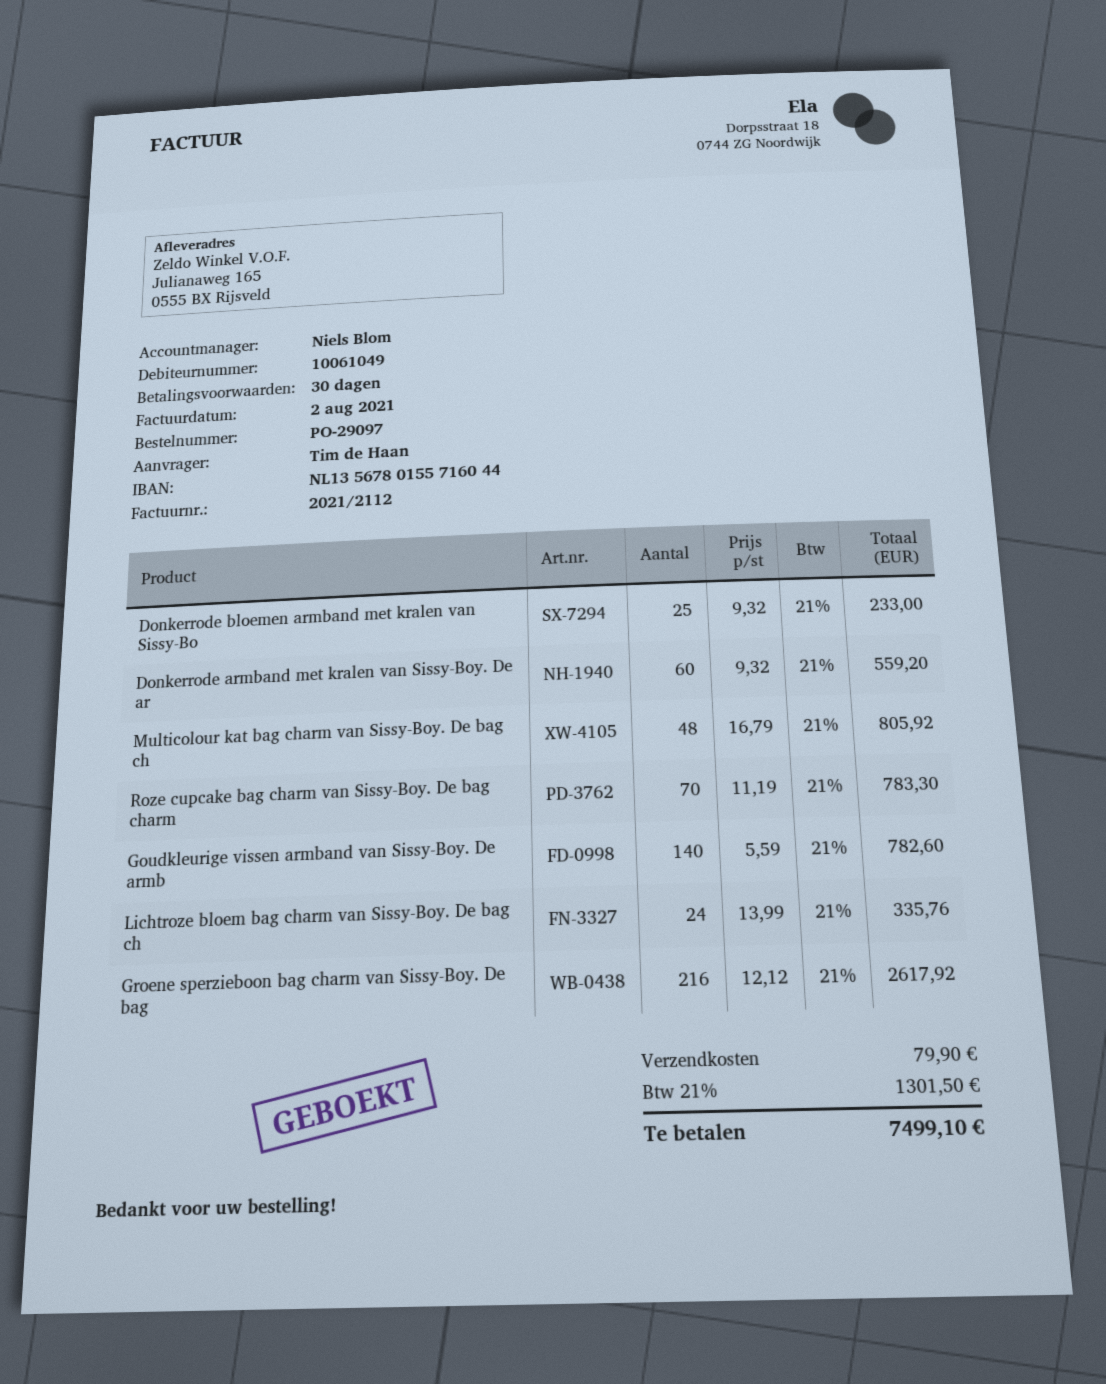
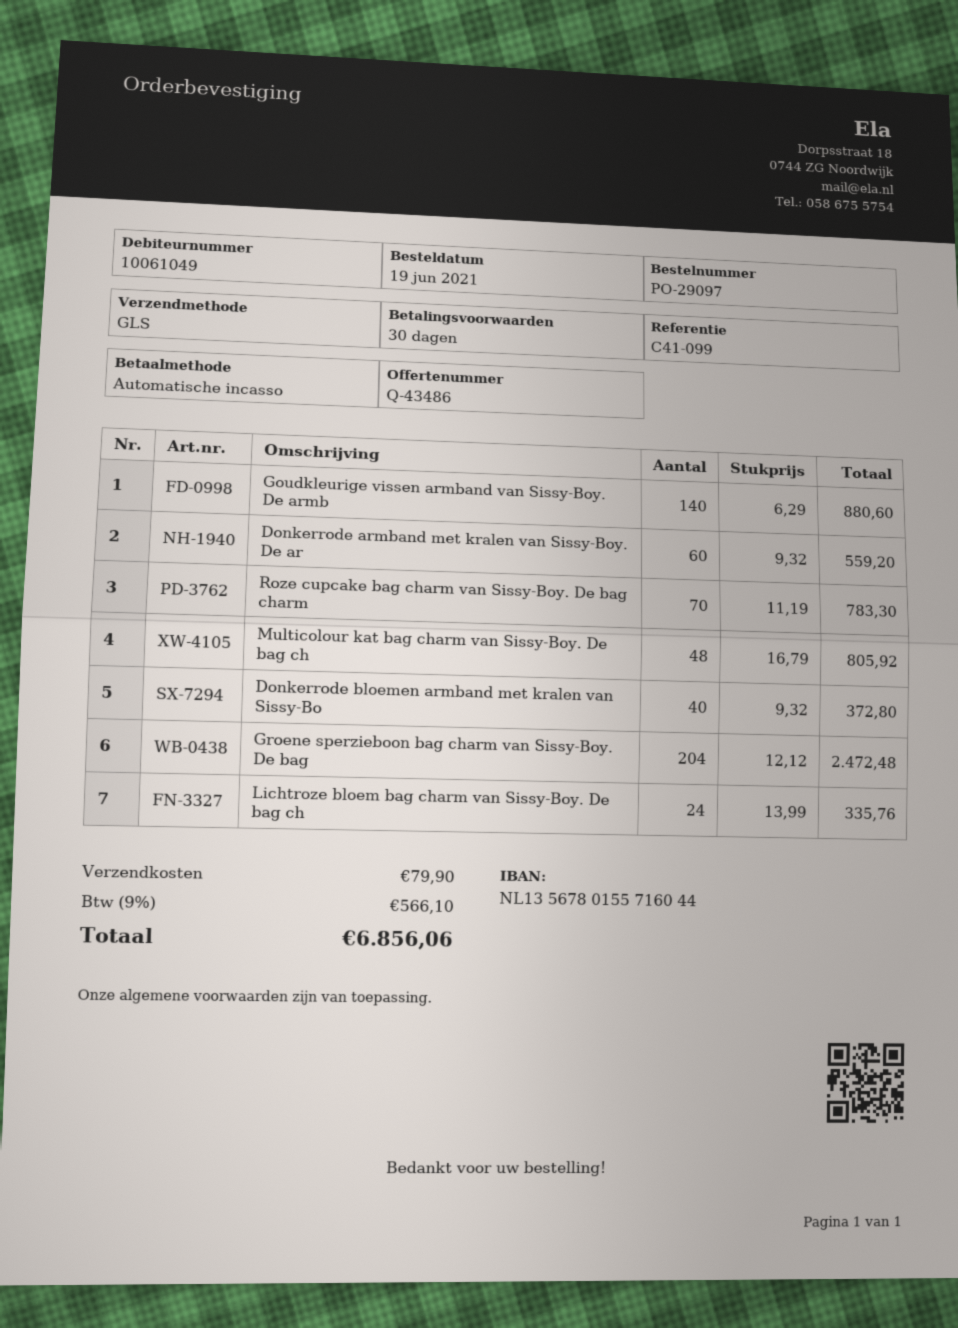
Donkerrode bloemen armband met kralen van Sissy-Bo: 25 x 9.32 = 233.00 -> 40 x 9.32 = 372.80
Goudkleurige vissen armband van Sissy-Boy. De armb: 140 x 5.59 = 782.60 -> 140 x 6.29 = 880.60
Groene sperzieboon bag charm van Sissy-Boy. De bag: 216 x 12.12 = 2617.92 -> 204 x 12.12 = 2472.48
tax: 21% = 1301.50 -> 9% = 566.10
total: 7499.10 -> 6856.06

